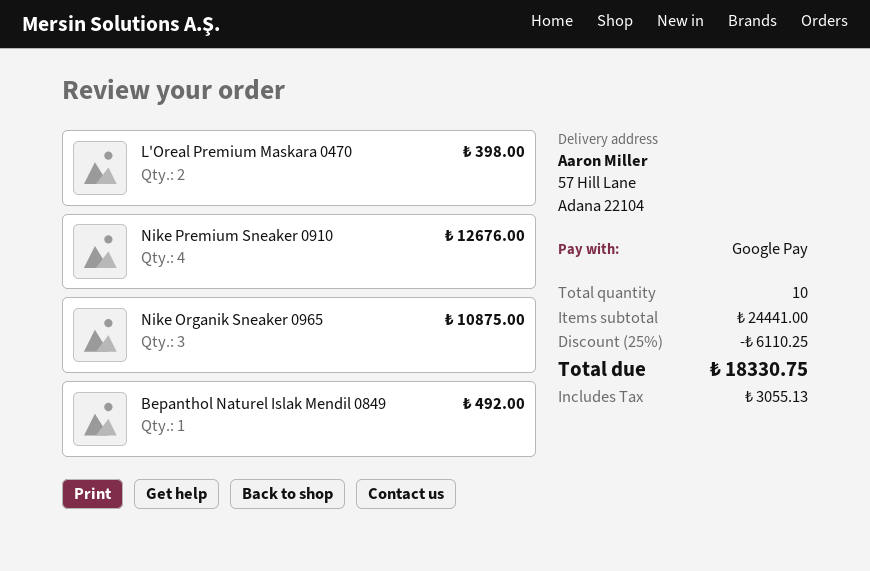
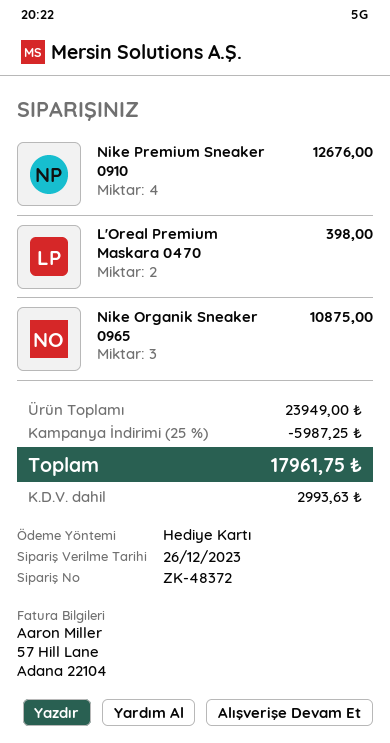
payment method: Google Pay -> gift card
Bepanthol Naturel Islak Mendil 0849: 1 for 492.00 -> none
subtotal: 24441.00 -> 23949.00
discount: 25% = 6110.25 -> 25% = 5987.25
tax: 3055.13 -> 2993.63
total: 18330.75 -> 17961.75

